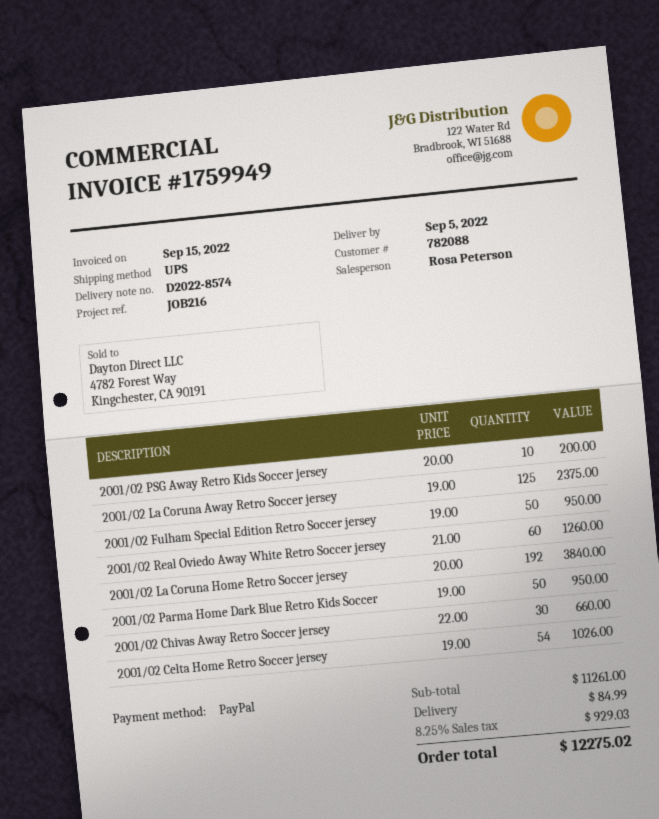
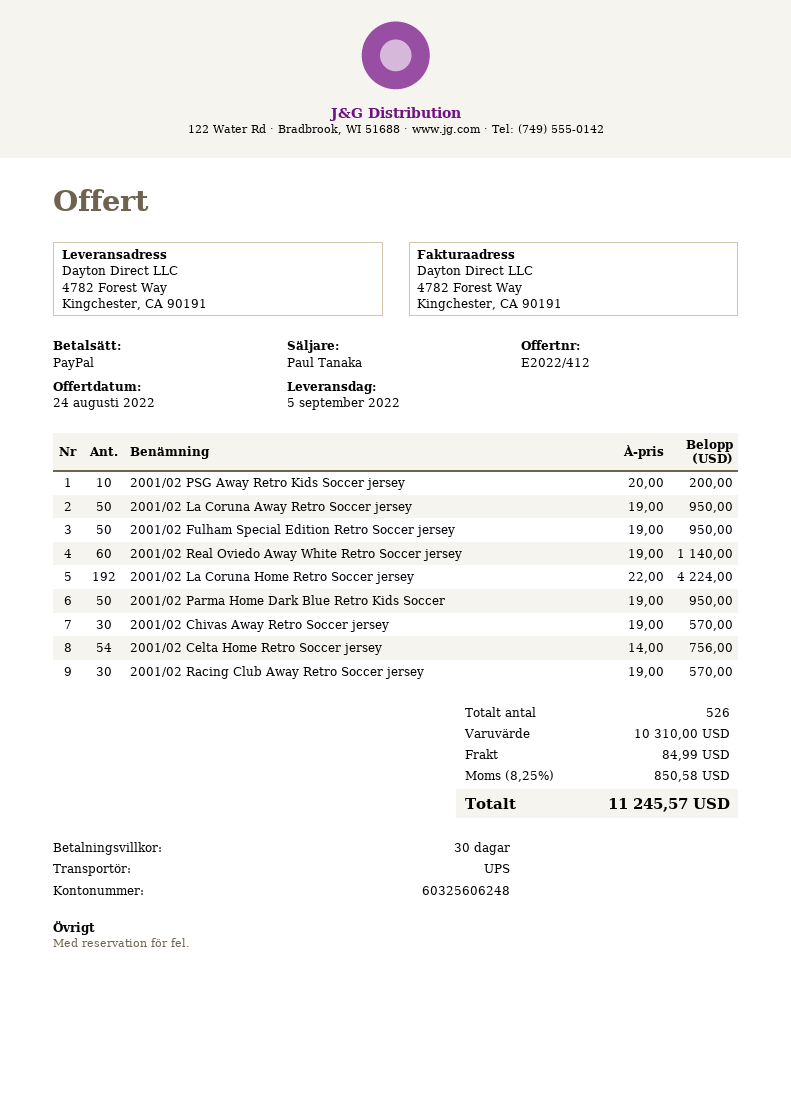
sales rep: Rosa Peterson -> Paul Tanaka
2001/02 La Coruna Away Retro Soccer jersey: 125 x 19.00 = 2375.00 -> 50 x 19.00 = 950.00
2001/02 Real Oviedo Away White Retro Soccer jersey: 60 x 21.00 = 1260.00 -> 60 x 19.00 = 1140.00
2001/02 La Coruna Home Retro Soccer jersey: 192 x 20.00 = 3840.00 -> 192 x 22.00 = 4224.00
2001/02 Chivas Away Retro Soccer jersey: 30 x 22.00 = 660.00 -> 30 x 19.00 = 570.00
2001/02 Celta Home Retro Soccer jersey: 54 x 19.00 = 1026.00 -> 54 x 14.00 = 756.00
2001/02 Racing Club Away Retro Soccer jersey: none -> 30 x 19.00 = 570.00
subtotal: 11261.00 -> 10310.00
tax: 8.25% = 929.03 -> 8.25% = 850.58
total: 12275.02 -> 11245.57

